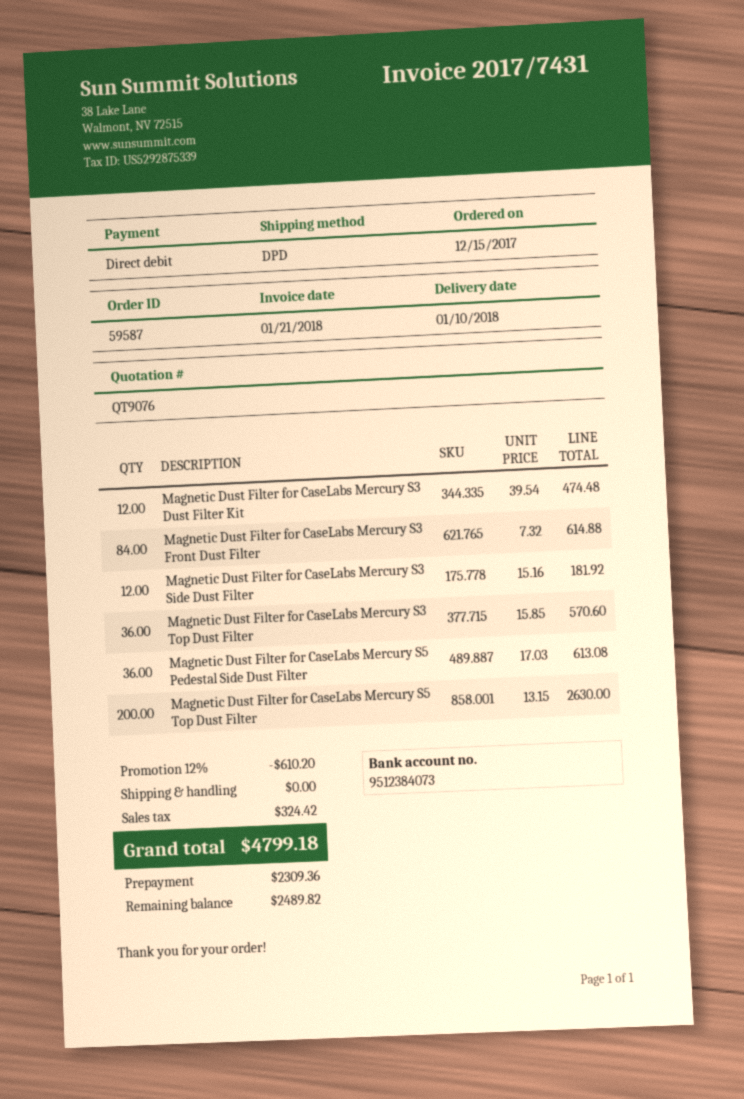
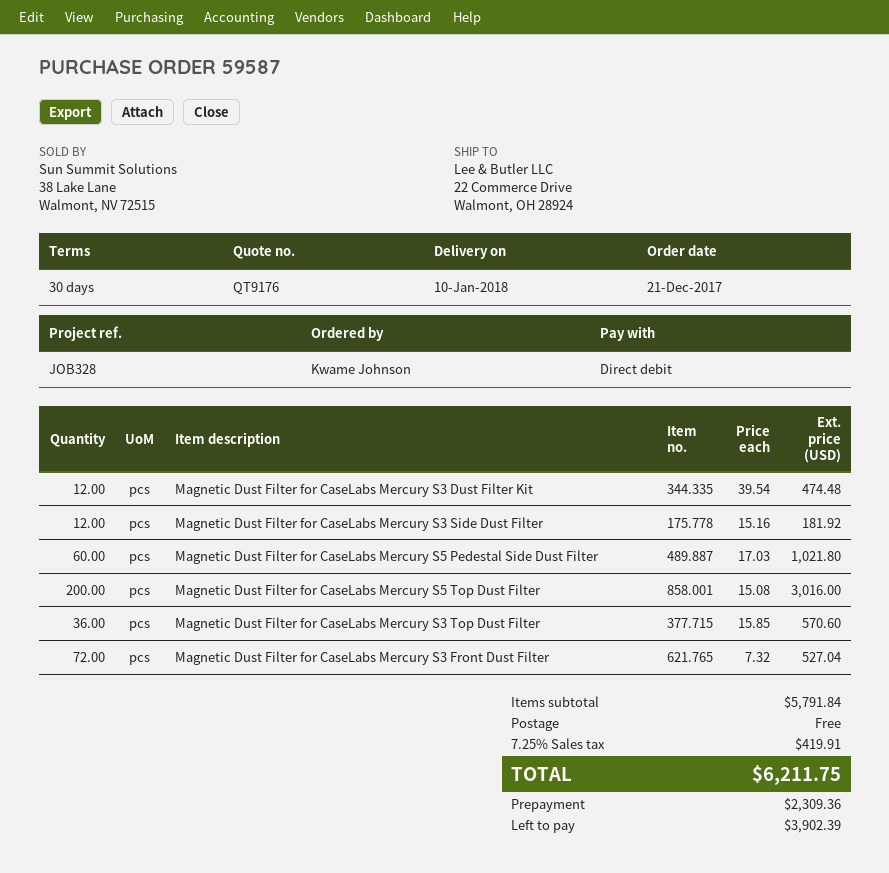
quote number: QT9076 -> QT9176
order date: 2017-12-15 -> 2017-12-21
Magnetic Dust Filter for CaseLabs Mercury S3 Front Dust Filter: 84 x 7.32 = 614.88 -> 72 x 7.32 = 527.04
Magnetic Dust Filter for CaseLabs Mercury S5 Pedestal Side Dust Filter: 36 x 17.03 = 613.08 -> 60 x 17.03 = 1021.80
Magnetic Dust Filter for CaseLabs Mercury S5 Top Dust Filter: 200 x 13.15 = 2630.00 -> 200 x 15.08 = 3016.00
discount: 12% = 610.20 -> none
tax: 324.42 -> 419.91
total: 4799.18 -> 6211.75
balance: 2489.82 -> 3902.39

